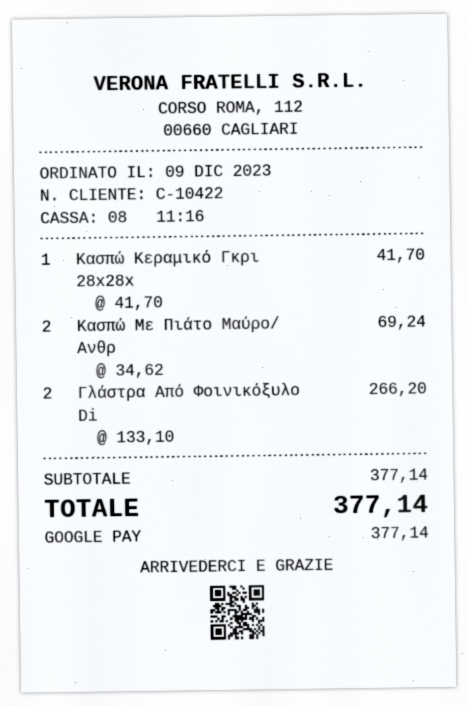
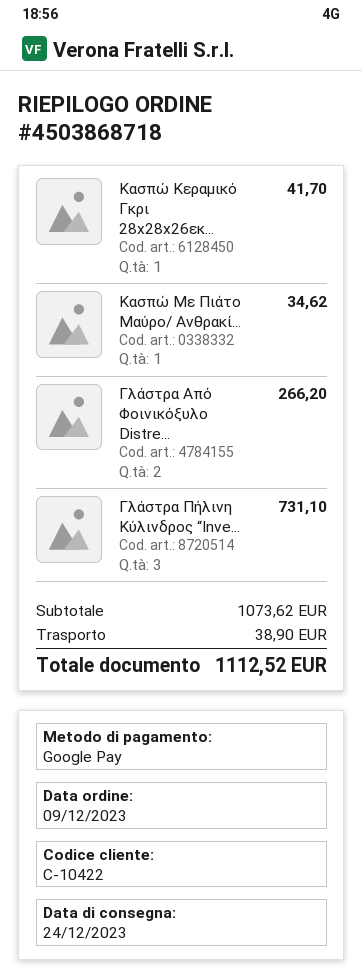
Κασπώ Με Πιάτο Μαύρο/ Ανθρ: 2 for 69.24 -> 1 for 34.62
Γλάστρα Πήλινη Κύλινδρος “Inve...: none -> 3 for 731.10
subtotal: 377.14 -> 1073.62
shipping: none -> 38.90
total: 377.14 -> 1112.52

